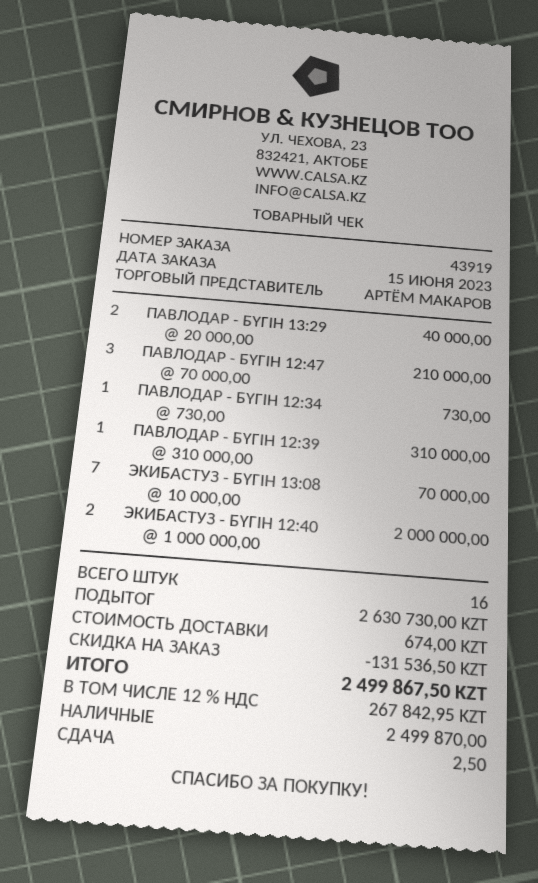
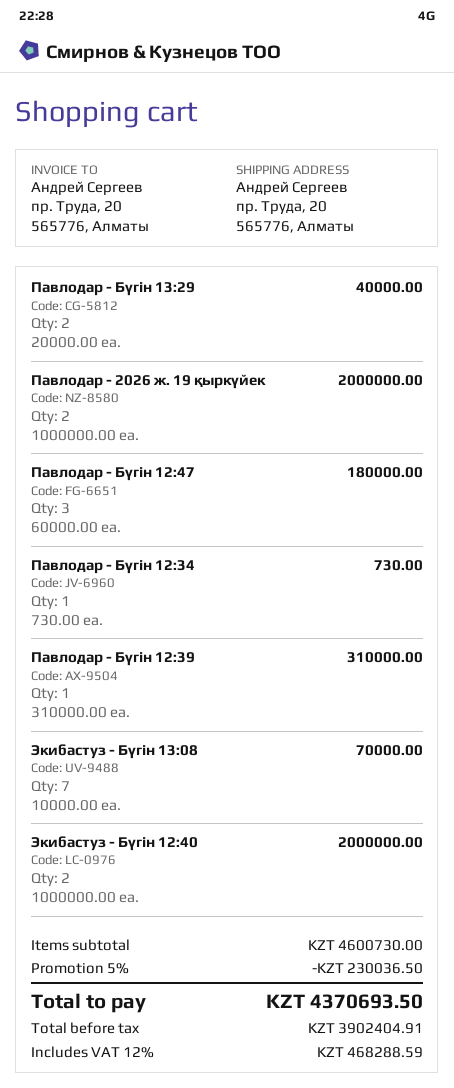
ПАВЛОДАР - БҮГІН 12:47: 3 x 70000.00 = 210000.00 -> 3 x 60000.00 = 180000.00
Павлодар - 2026 ж. 19 қыркүйек: none -> 2 x 1000000.00 = 2000000.00
subtotal: 2630730.00 -> 4600730.00
discount: 131536.50 -> 230036.50
shipping: 674.00 -> none
tax: 12% = 267842.95 -> 12% = 468288.59
total: 2499867.50 -> 4370693.50

